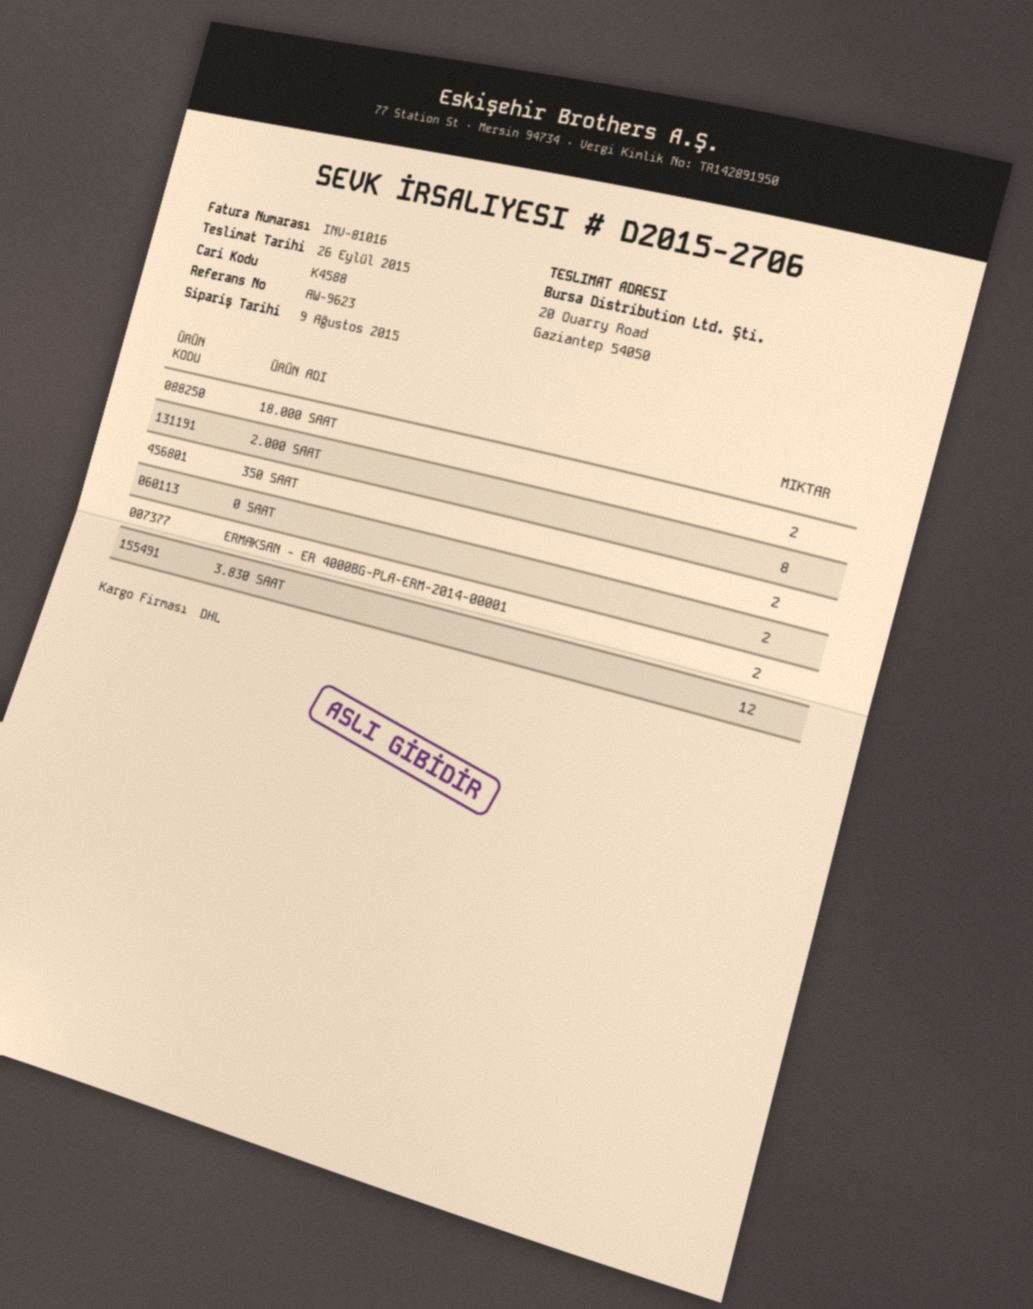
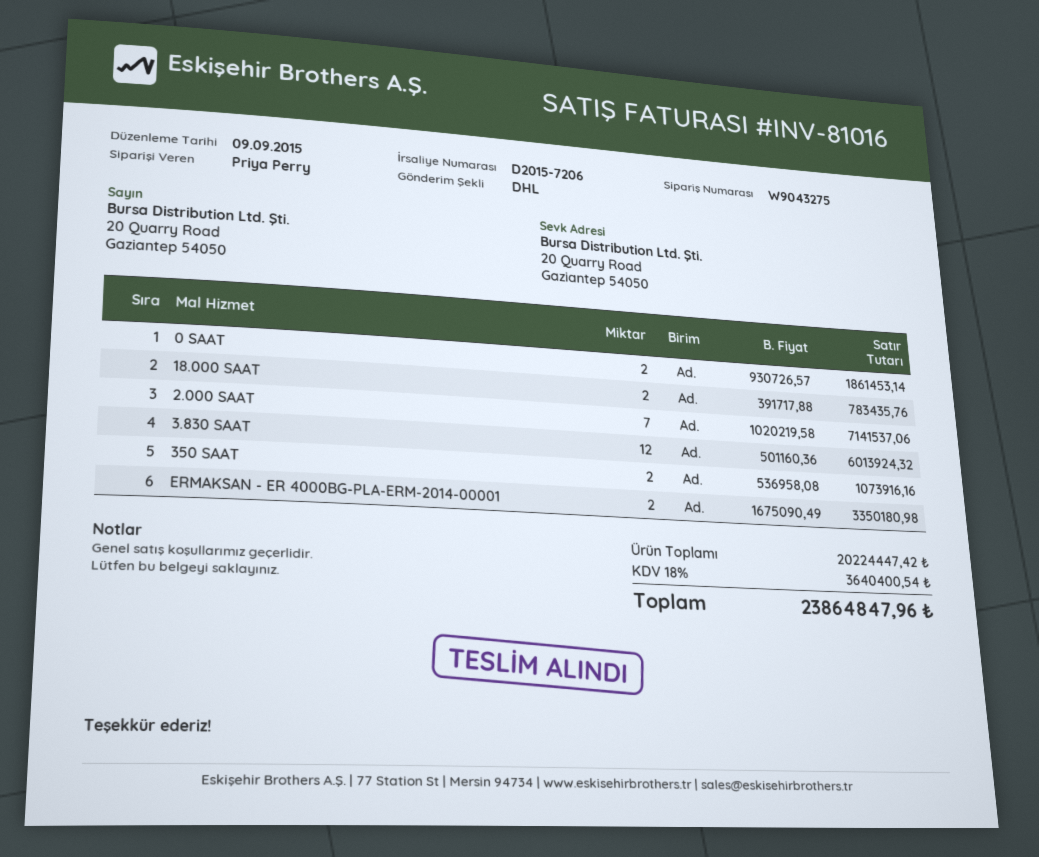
delivery note number: D2015-2706 -> D2015-7206
2.000 SAAT: 8 -> 7

